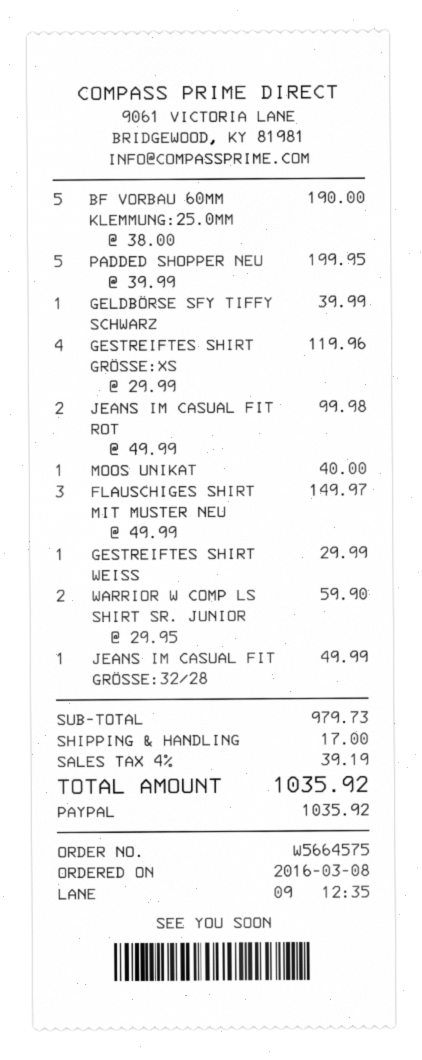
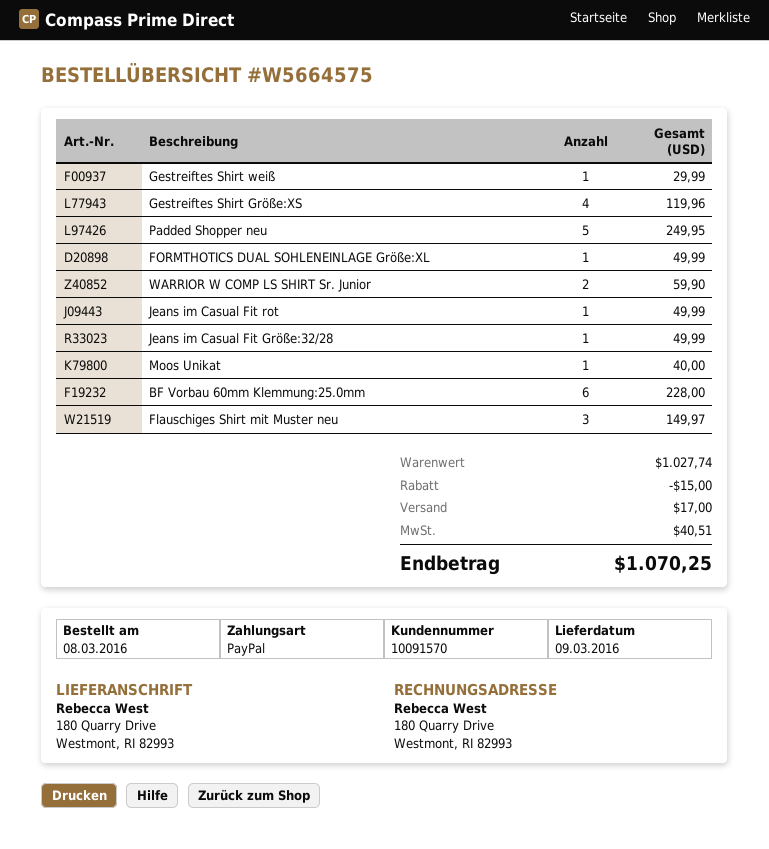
BF VORBAU 60MM KLEMMUNG:25.0MM: 5 for 190.00 -> 6 for 228.00
PADDED SHOPPER NEU: 5 for 199.95 -> 5 for 249.95
GELDBÖRSE SFY TIFFY SCHWARZ: 1 for 39.99 -> none
JEANS IM CASUAL FIT ROT: 2 for 99.98 -> 1 for 49.99
FORMTHOTICS DUAL SOHLENEINLAGE Größe:XL: none -> 1 for 49.99
subtotal: 979.73 -> 1027.74
discount: none -> 15.00
tax: 39.19 -> 40.51
total: 1035.92 -> 1070.25

